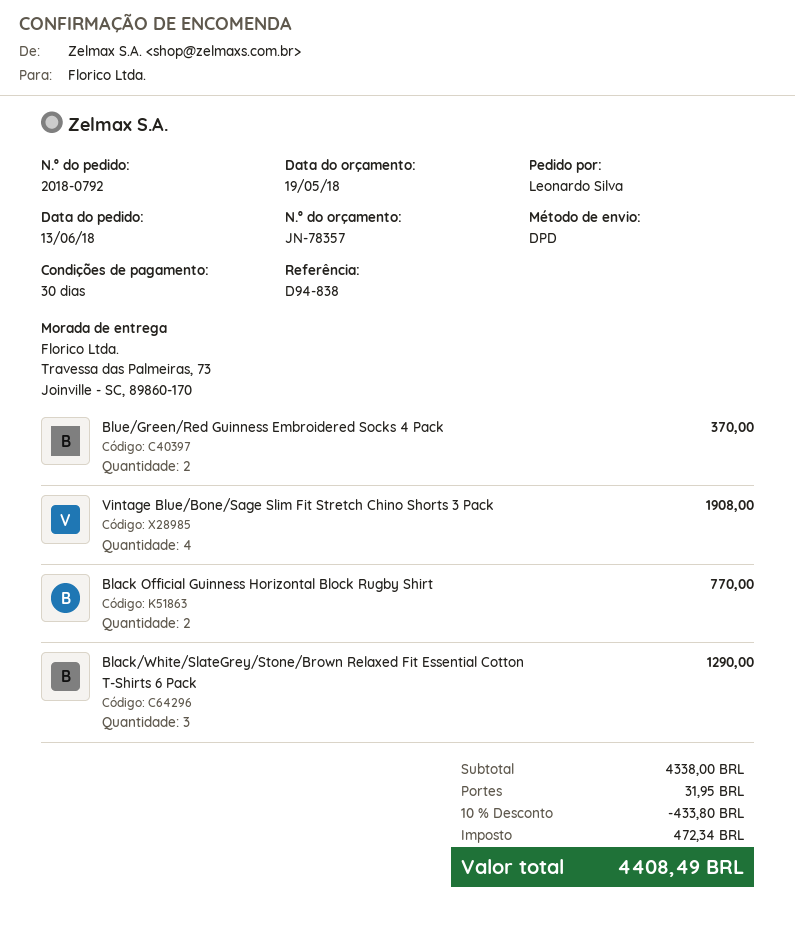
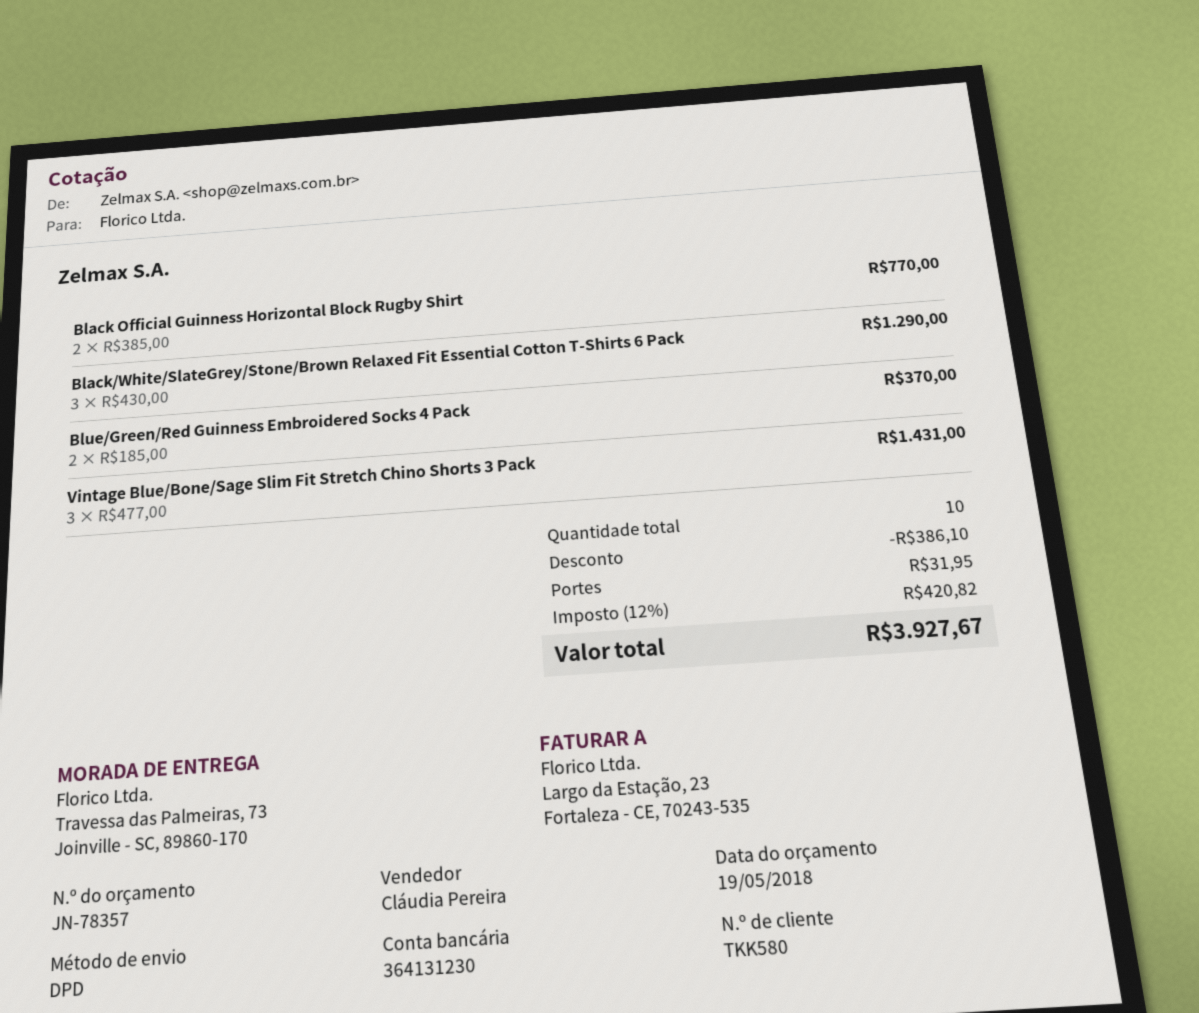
Vintage Blue/Bone/Sage Slim Fit Stretch Chino Shorts 3 Pack: 4 for 1908.00 -> 3 for 1431.00
discount: 433.80 -> 386.10
tax: 472.34 -> 420.82
total: 4408.49 -> 3927.67

